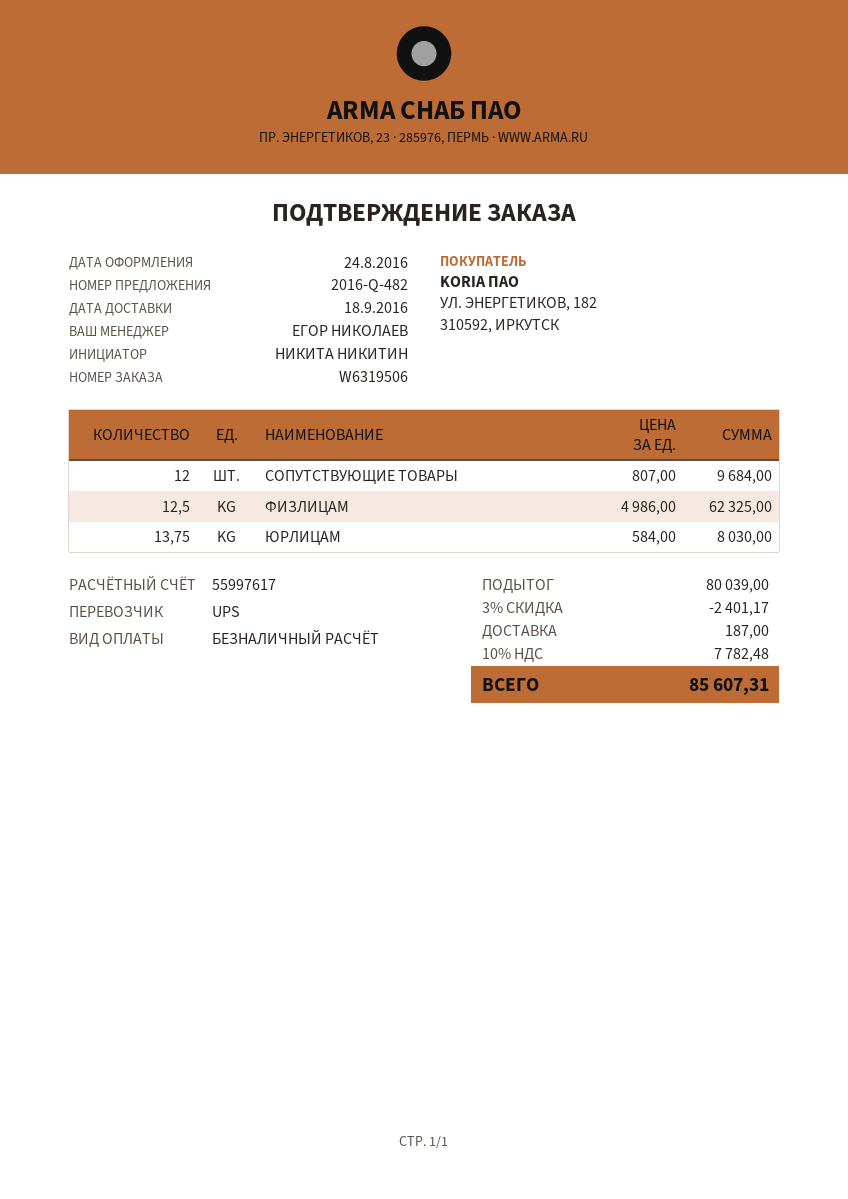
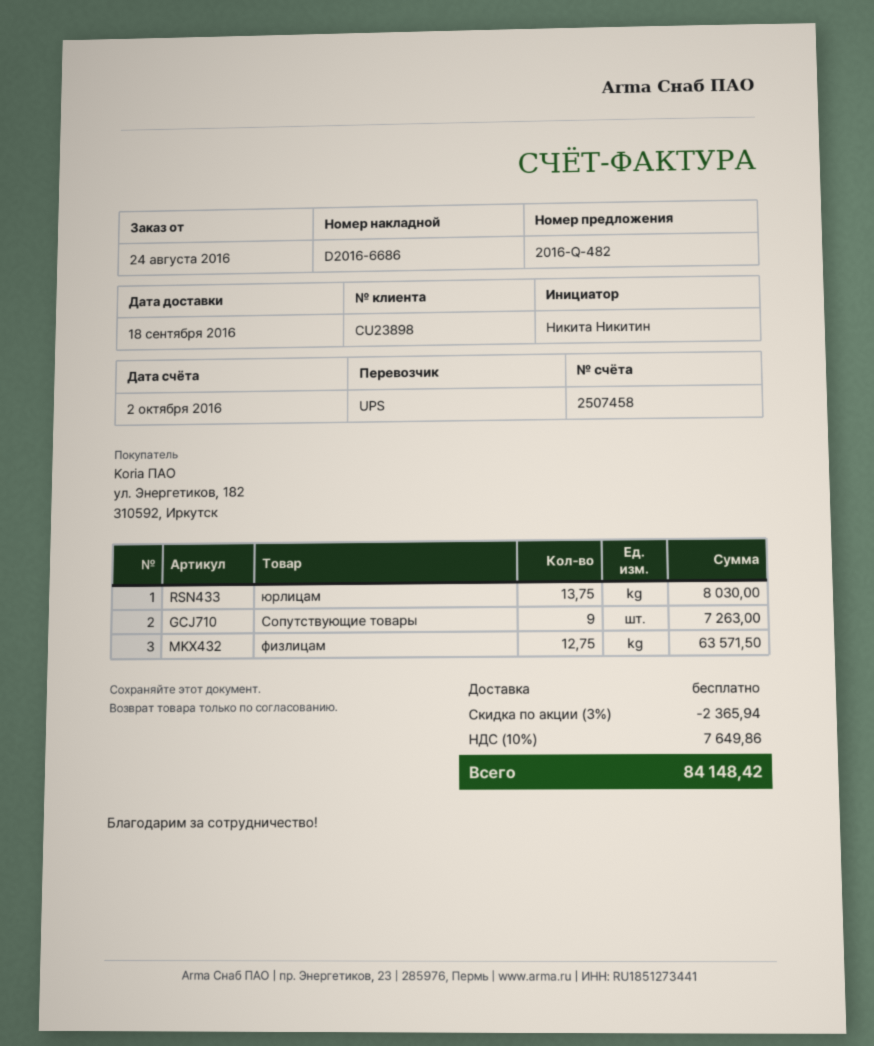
СОПУТСТВУЮЩИЕ ТОВАРЫ: 12 for 9684.00 -> 9 for 7263.00
ФИЗЛИЦАМ: 12.5 for 62325.00 -> 12.75 for 63571.50
discount: 3% = 2401.17 -> 3% = 2365.94
shipping: 187.00 -> 0.00
tax: 10% = 7782.48 -> 10% = 7649.86
total: 85607.31 -> 84148.42

